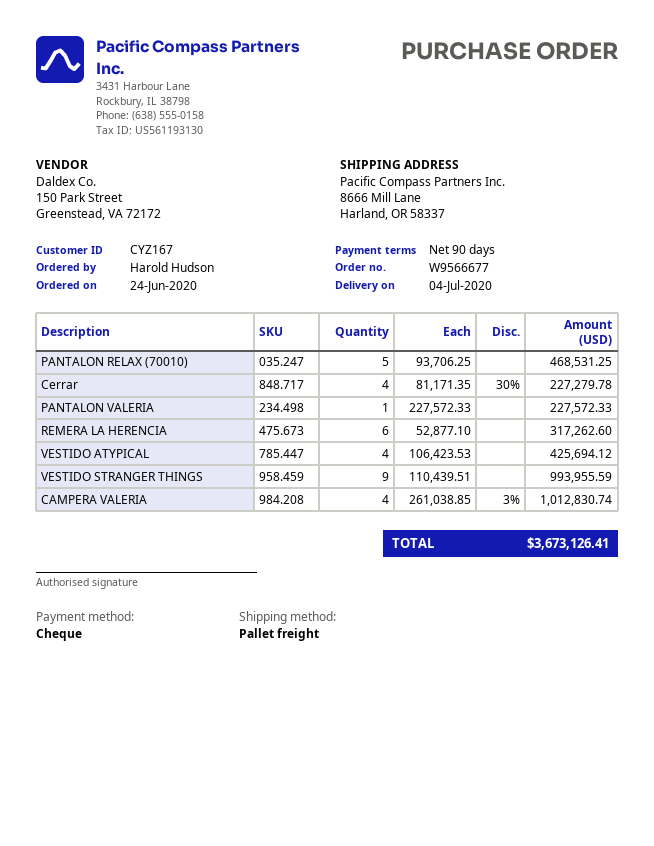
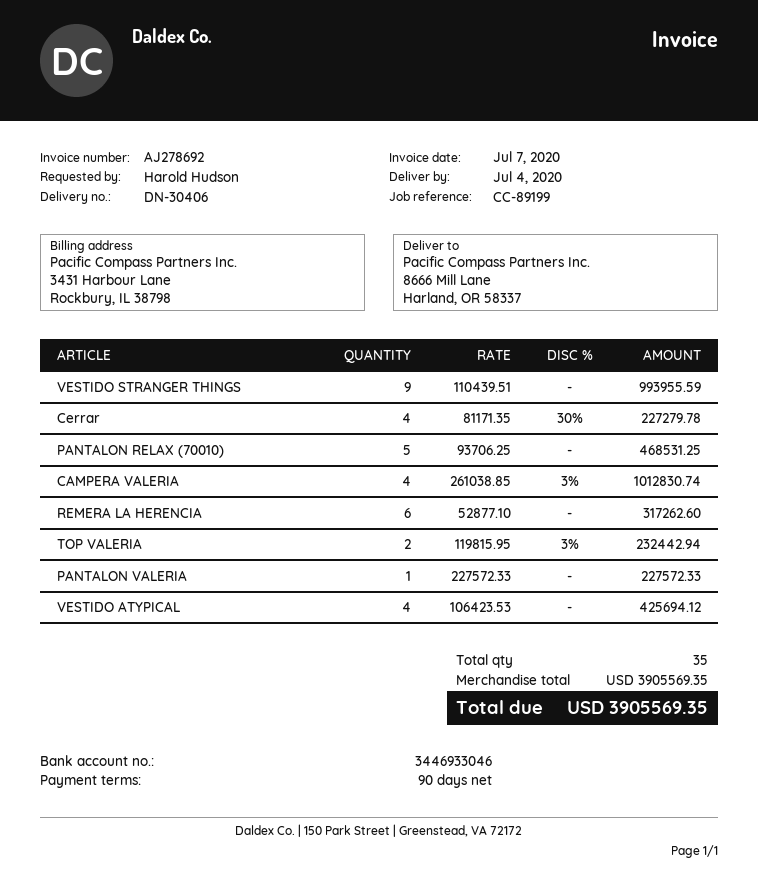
TOP VALERIA: none -> 2 x 119815.95 - 3% = 232442.94
total: 3673126.41 -> 3905569.35

